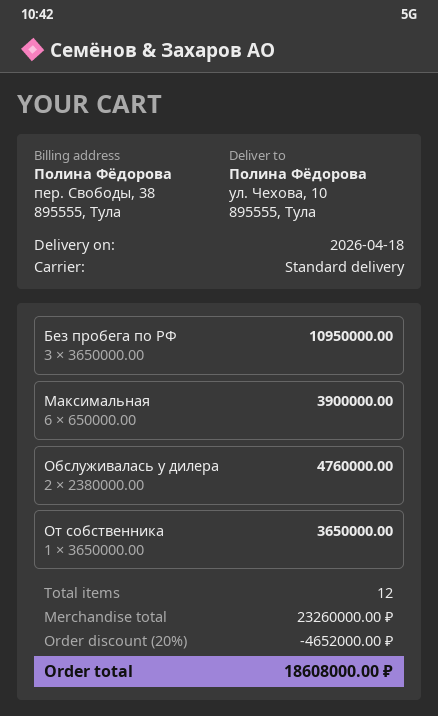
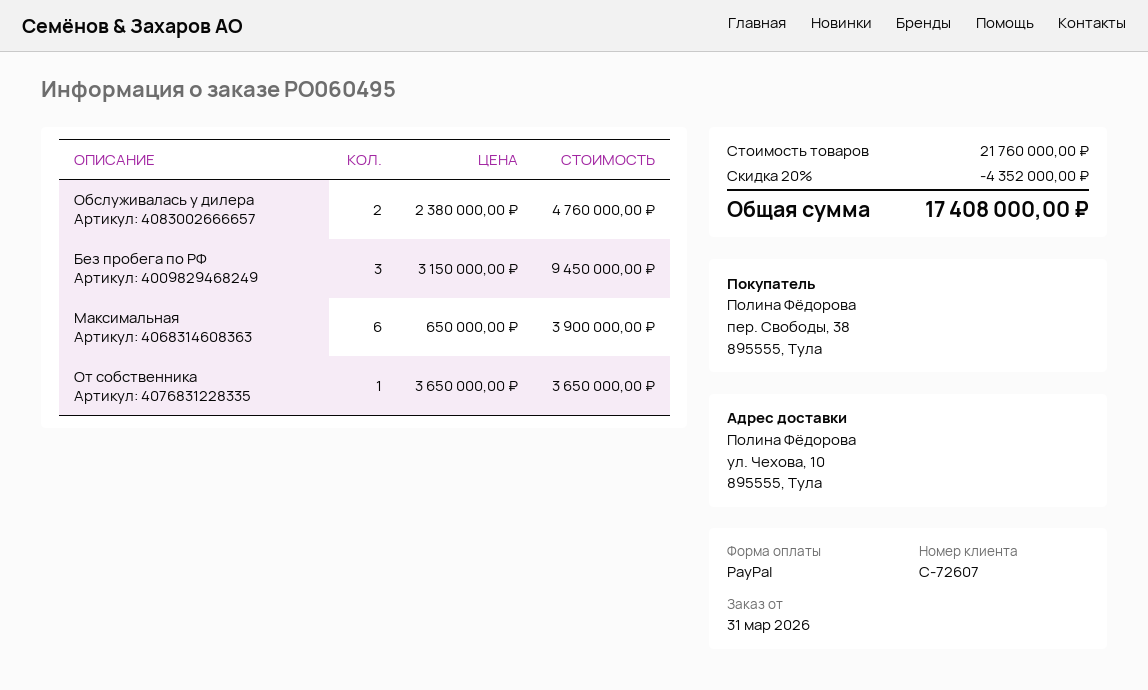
Без пробега по РФ: 3 x 3650000.00 = 10950000.00 -> 3 x 3150000.00 = 9450000.00
subtotal: 23260000.00 -> 21760000.00
discount: 20% = 4652000.00 -> 20% = 4352000.00
total: 18608000.00 -> 17408000.00

